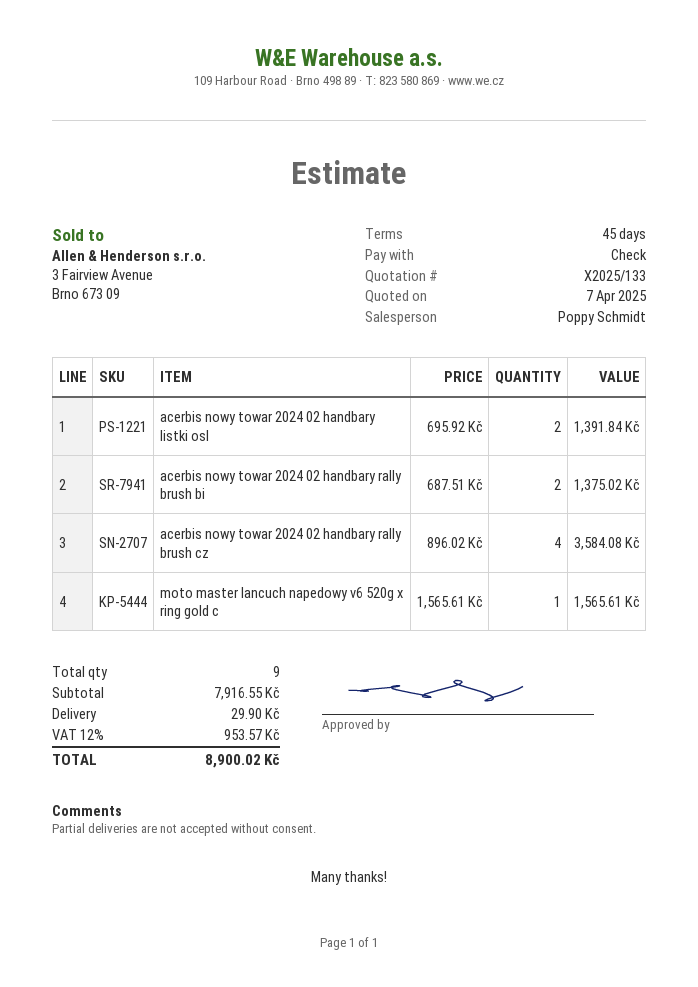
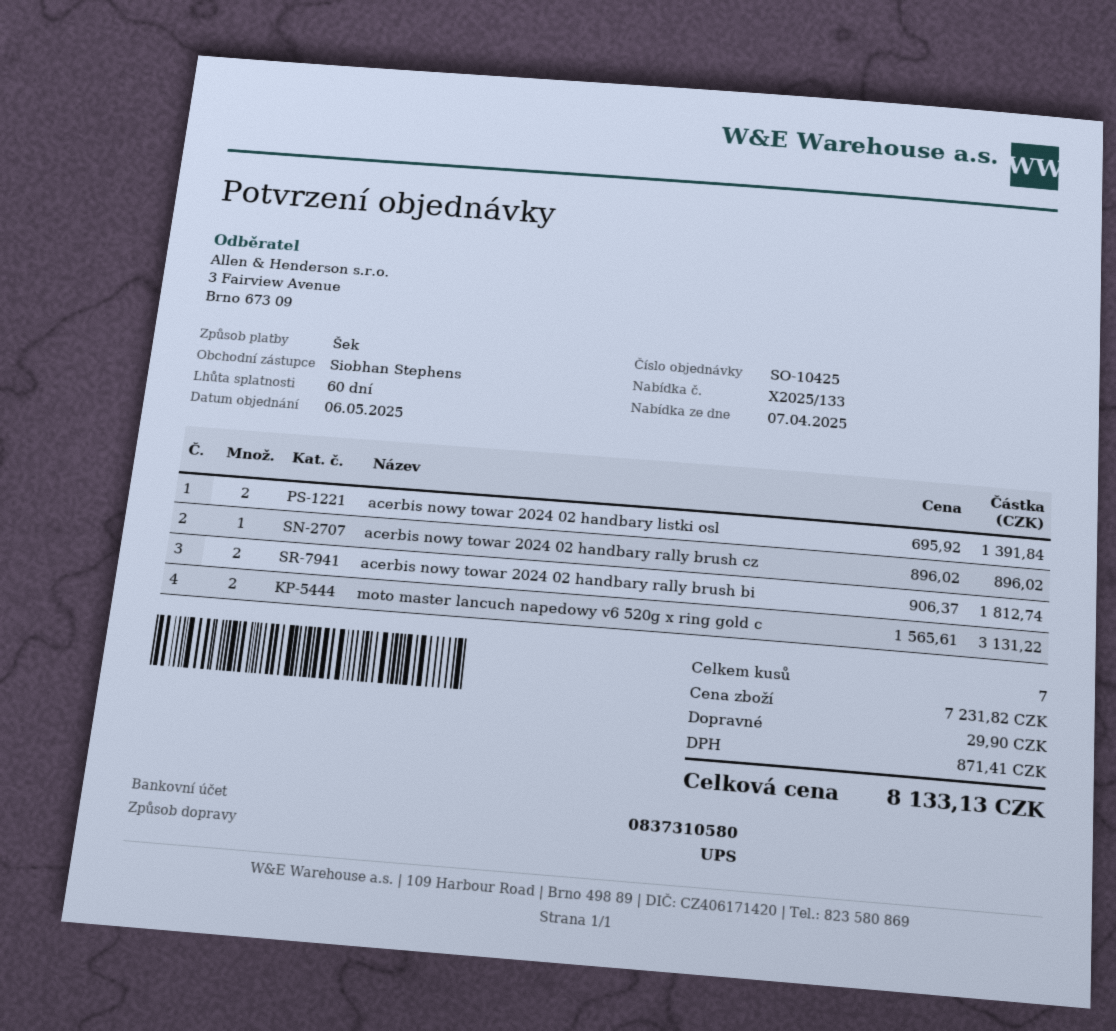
payment terms: 45 days -> 60 days
sales rep: Poppy Schmidt -> Siobhan Stephens
acerbis nowy towar 2024 02 handbary rally brush bi: 2 x 687.51 = 1375.02 -> 2 x 906.37 = 1812.74
acerbis nowy towar 2024 02 handbary rally brush cz: 4 x 896.02 = 3584.08 -> 1 x 896.02 = 896.02
moto master lancuch napedowy v6 520g x ring gold c: 1 x 1565.61 = 1565.61 -> 2 x 1565.61 = 3131.22
total quantity: 9 -> 7
subtotal: 7916.55 -> 7231.82
tax: 953.57 -> 871.41
total: 8900.02 -> 8133.13

